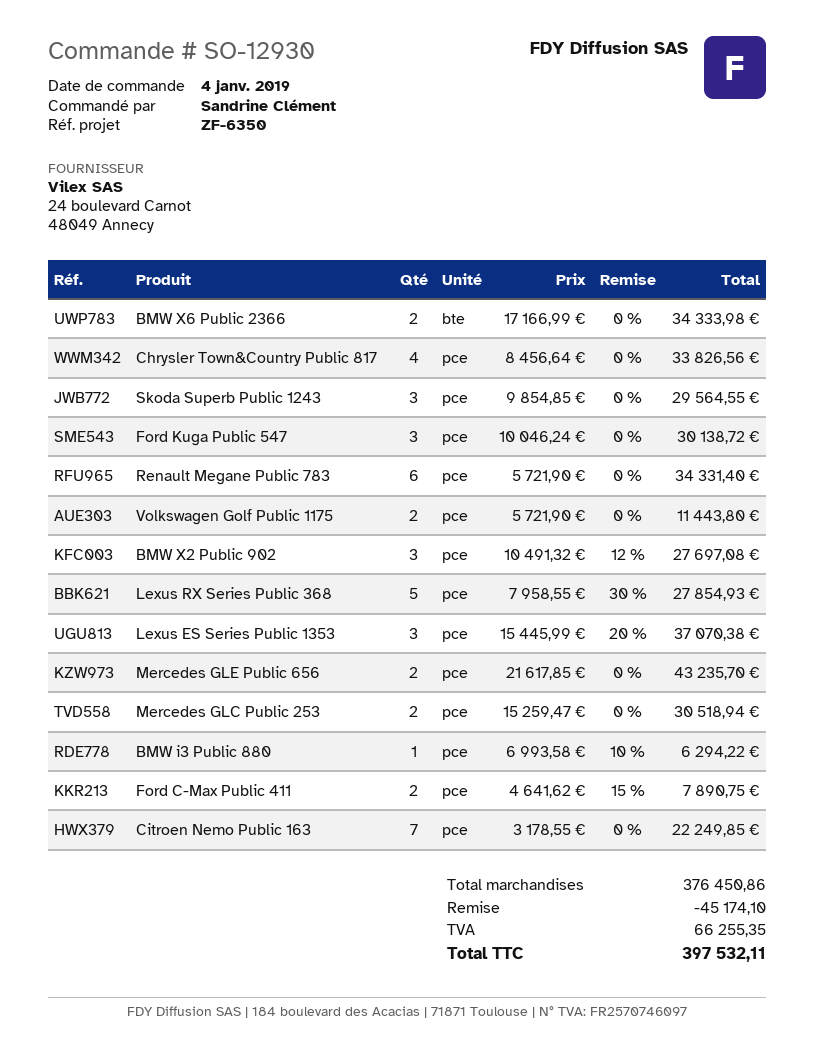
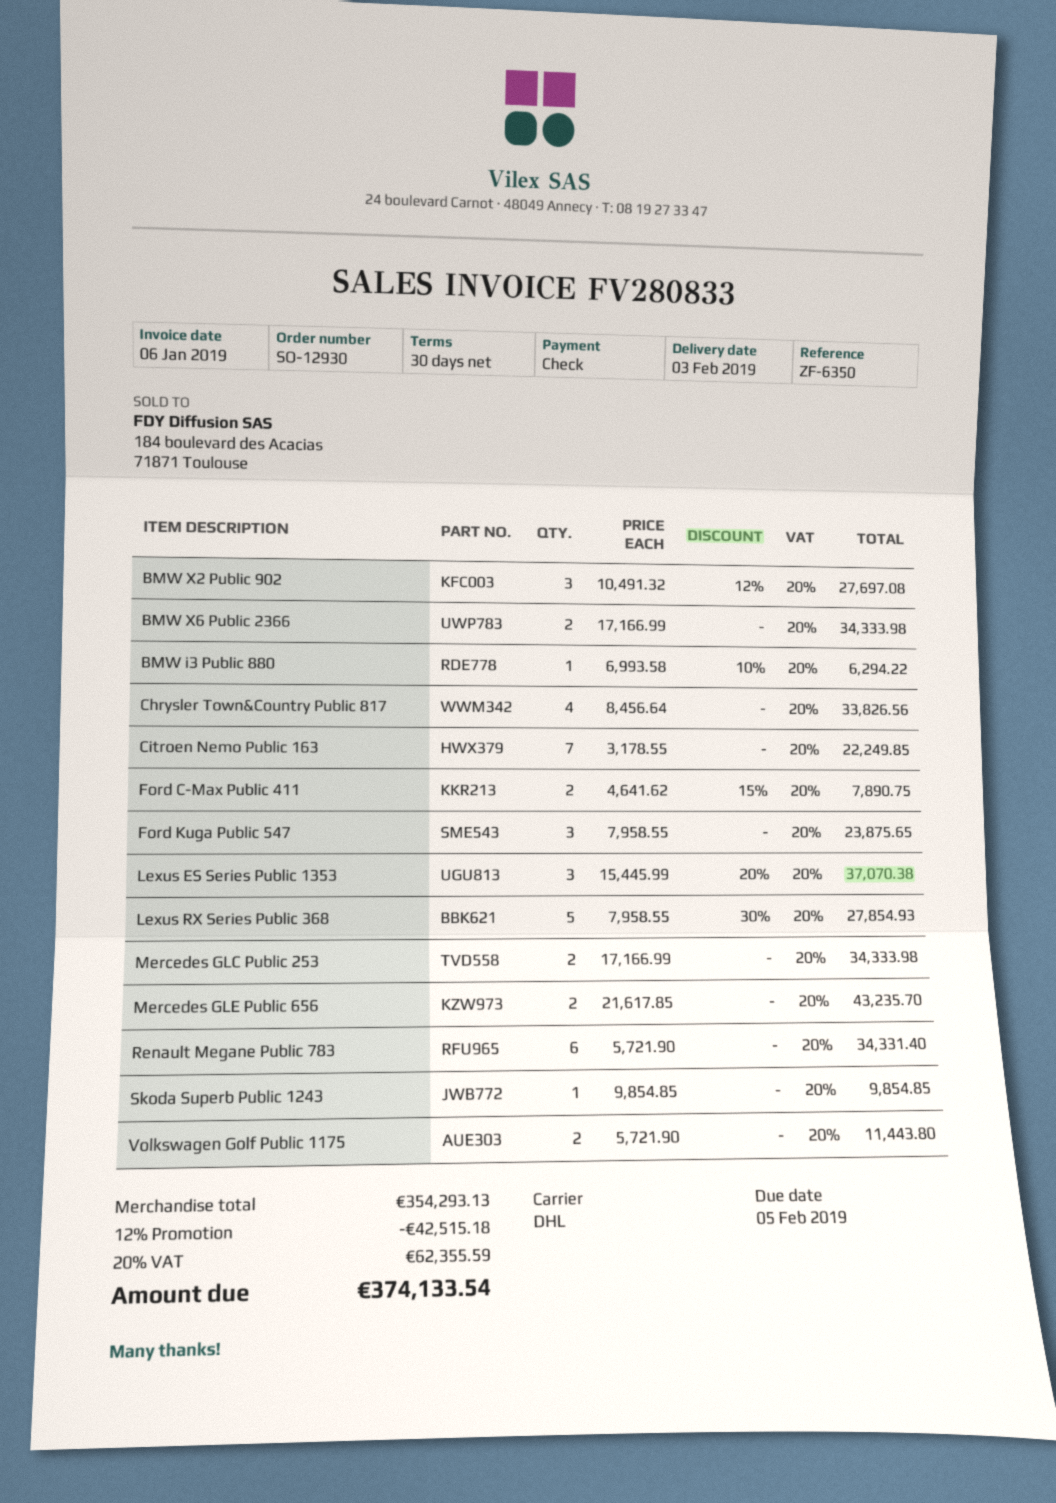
Skoda Superb Public 1243: 3 x 9854.85 = 29564.55 -> 1 x 9854.85 = 9854.85
Ford Kuga Public 547: 3 x 10046.24 = 30138.72 -> 3 x 7958.55 = 23875.65
Mercedes GLC Public 253: 2 x 15259.47 = 30518.94 -> 2 x 17166.99 = 34333.98
subtotal: 376450.86 -> 354293.13
discount: 45174.10 -> 42515.18
tax: 66255.35 -> 62355.59
total: 397532.11 -> 374133.54

